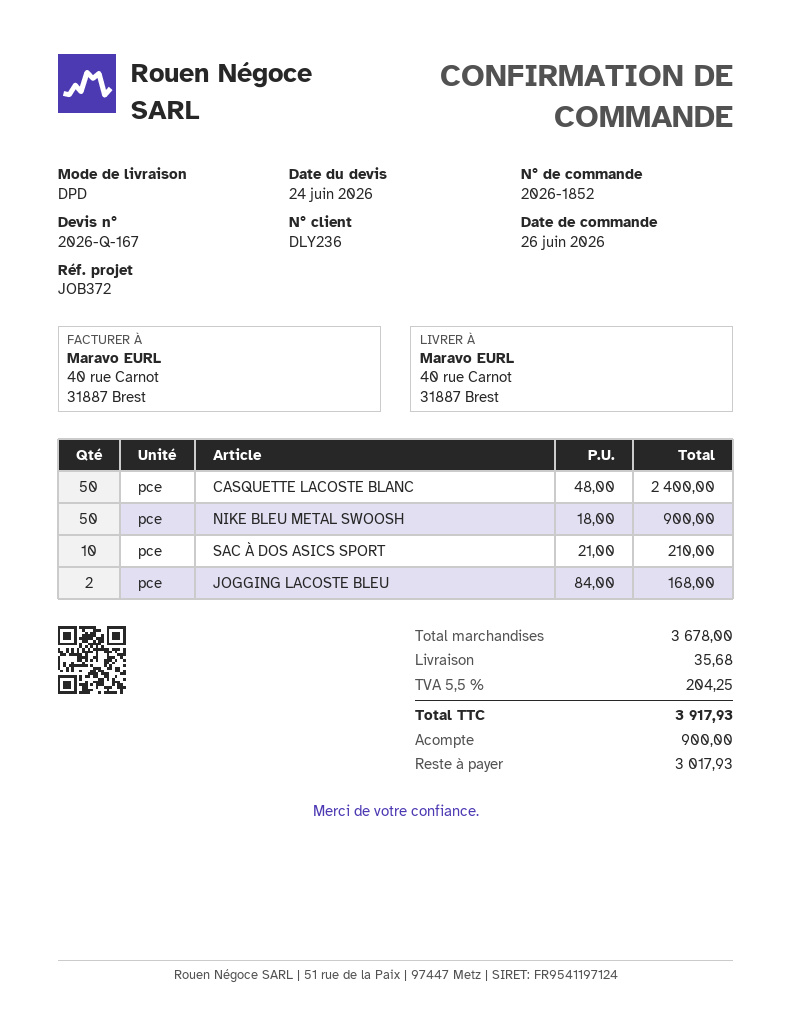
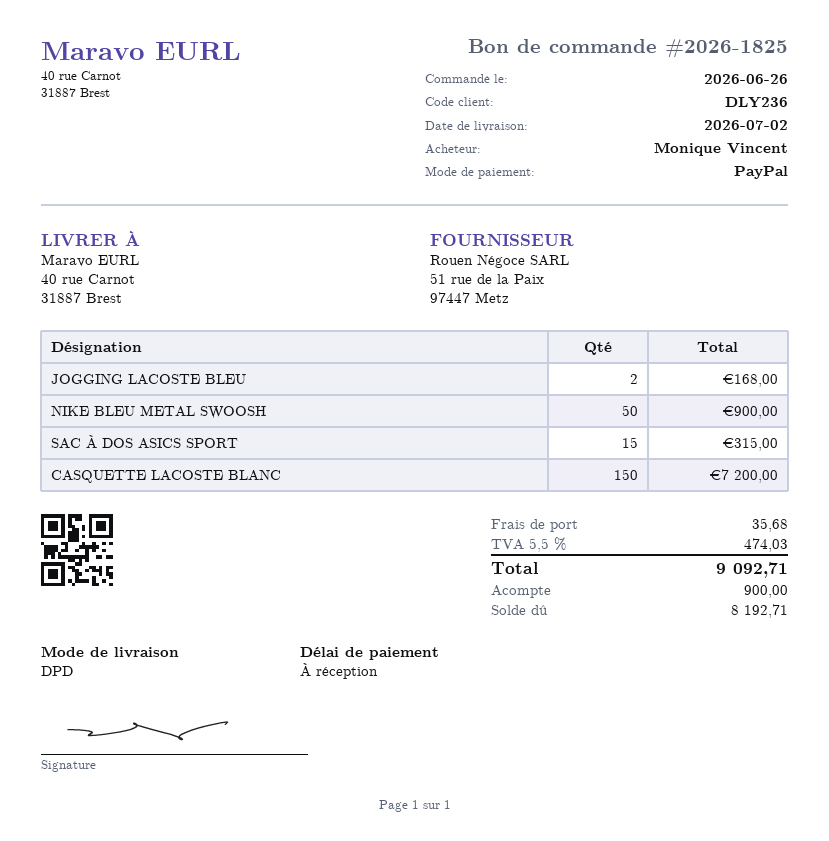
order number: 2026-1852 -> 2026-1825
CASQUETTE LACOSTE BLANC: 50 for 2400.00 -> 150 for 7200.00
SAC À DOS ASICS SPORT: 10 for 210.00 -> 15 for 315.00
tax: 5.5% = 204.25 -> 5.5% = 474.03
total: 3917.93 -> 9092.71
balance: 3017.93 -> 8192.71

